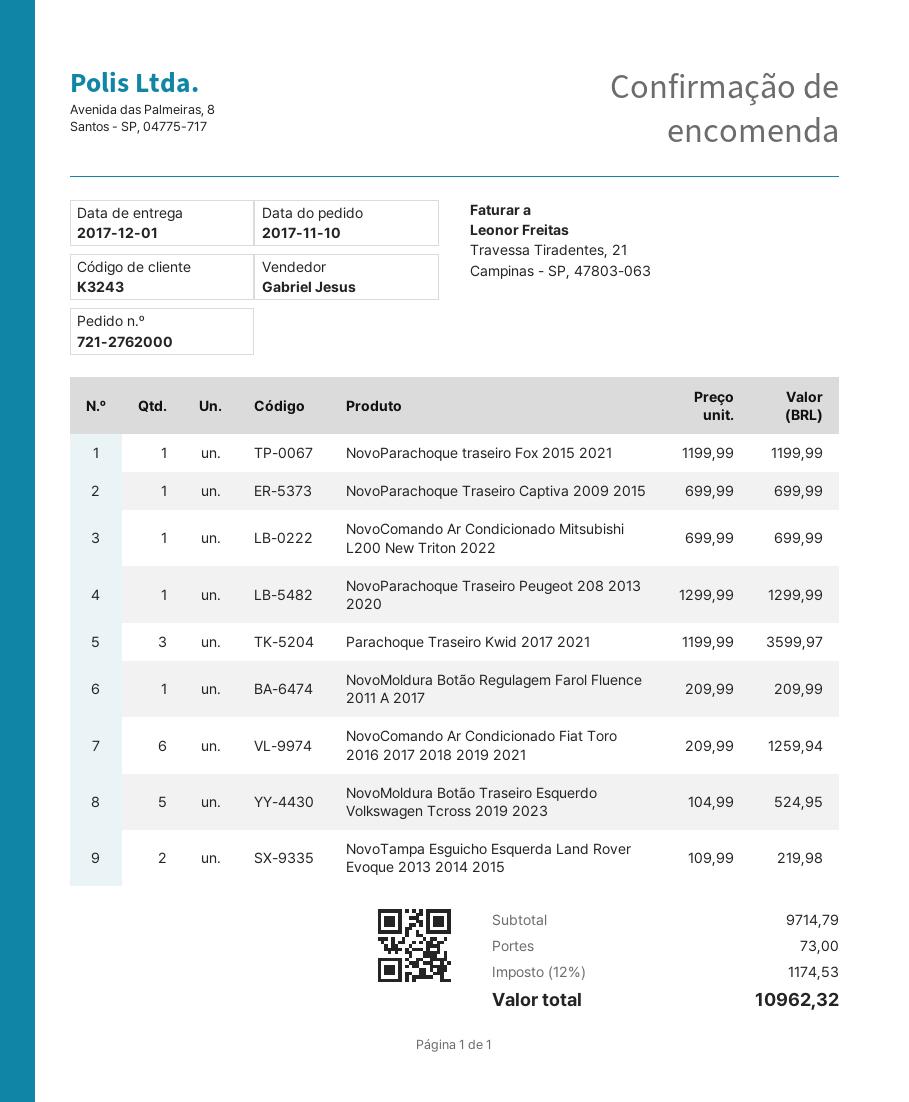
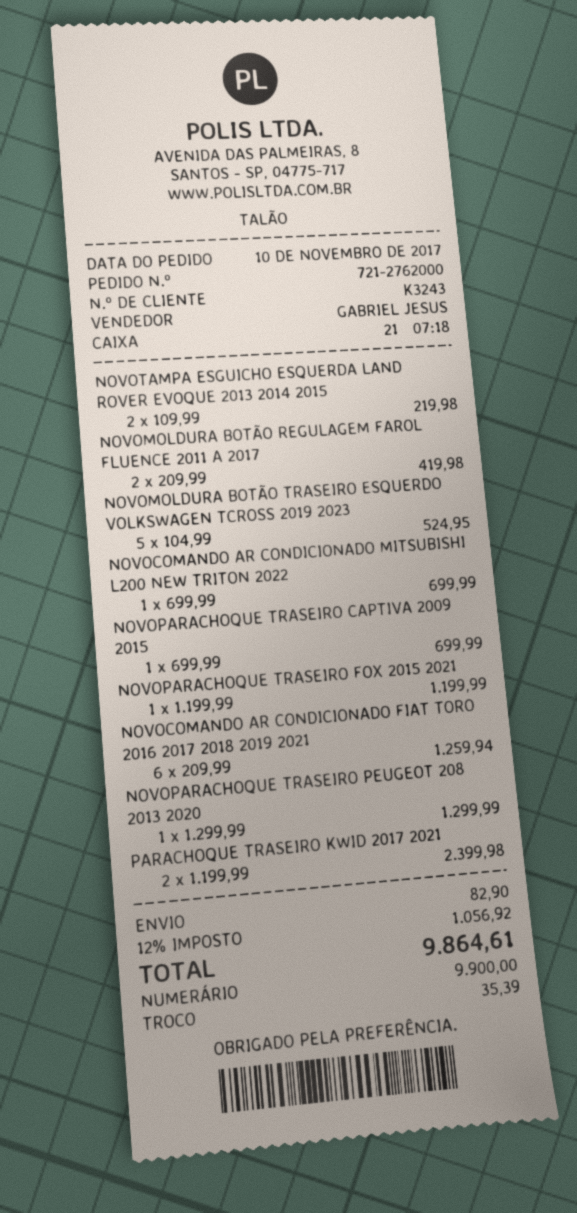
Parachoque Traseiro Kwid 2017 2021: 3 x 1199.99 = 3599.97 -> 2 x 1199.99 = 2399.98
NovoMoldura Botão Regulagem Farol Fluence 2011 A 2017: 1 x 209.99 = 209.99 -> 2 x 209.99 = 419.98
shipping: 73.00 -> 82.90
tax: 12% = 1174.53 -> 12% = 1056.92
total: 10962.32 -> 9864.61

